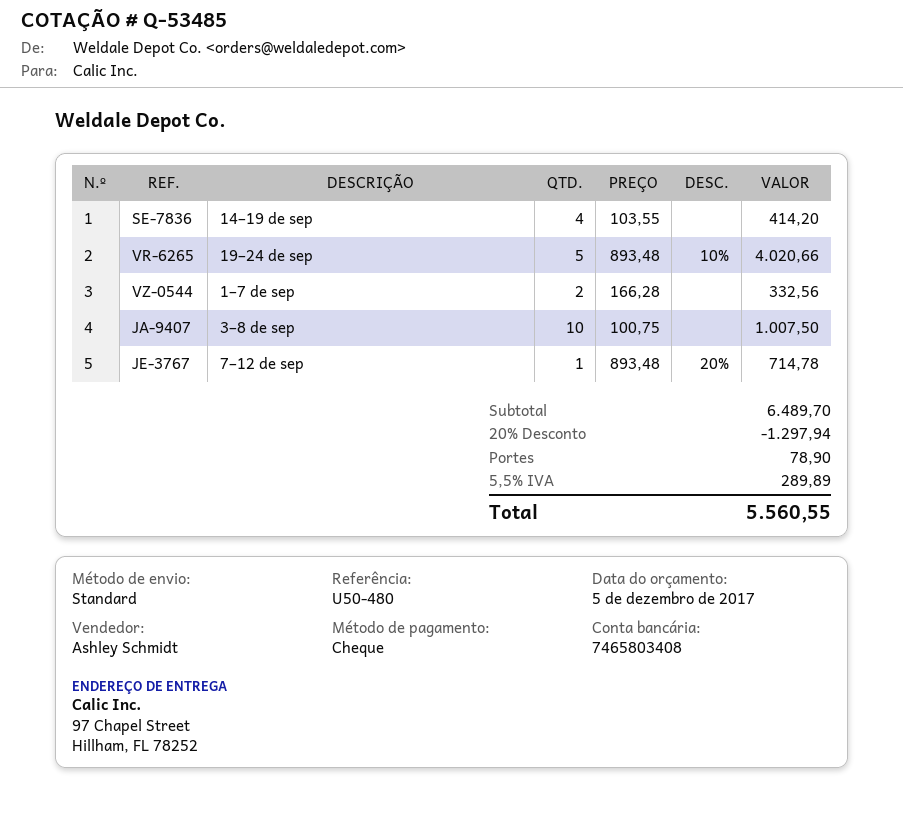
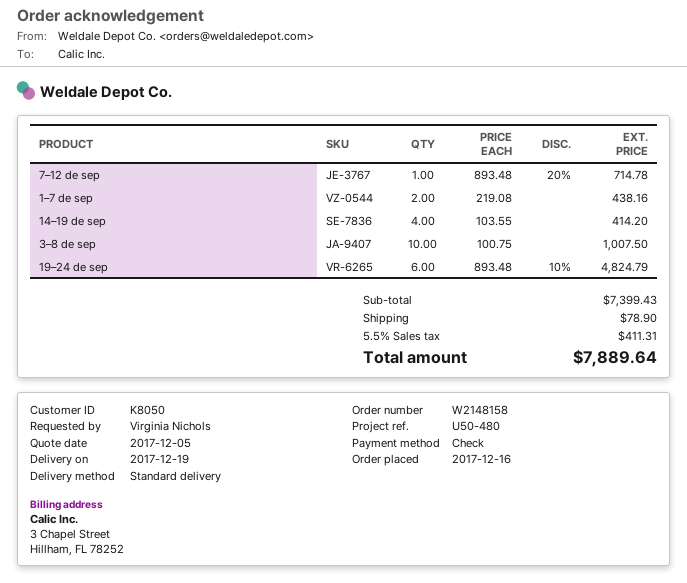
19–24 de sep: 5 x 893.48 - 10% = 4020.66 -> 6 x 893.48 - 10% = 4824.79
1–7 de sep: 2 x 166.28 = 332.56 -> 2 x 219.08 = 438.16
subtotal: 6489.70 -> 7399.43
discount: 20% = 1297.94 -> none
tax: 5.5% = 289.89 -> 5.5% = 411.31
total: 5560.55 -> 7889.64

